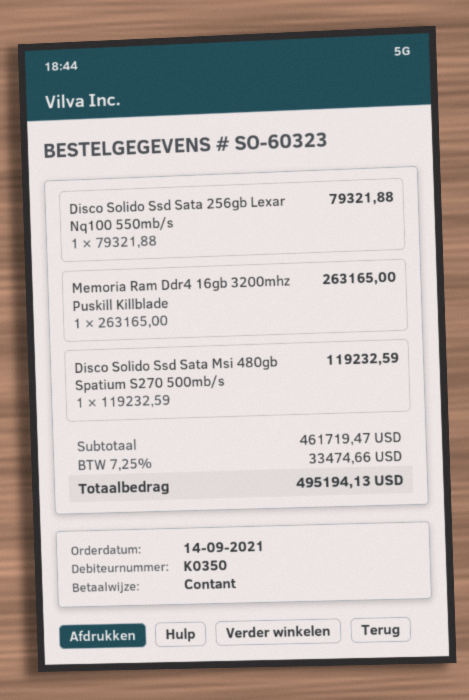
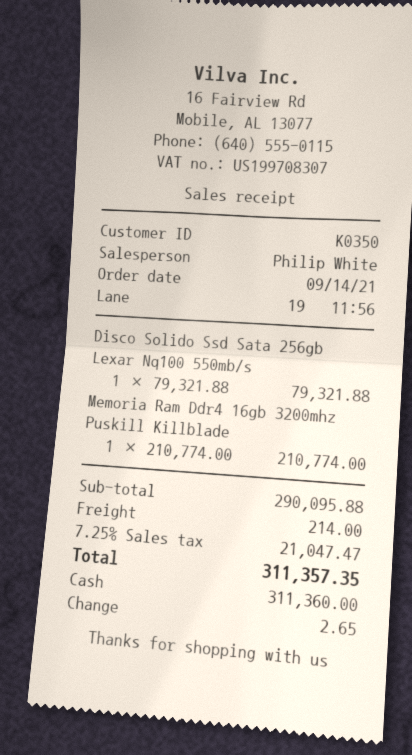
Memoria Ram Ddr4 16gb 3200mhz Puskill Killblade: 1 x 263165.00 = 263165.00 -> 1 x 210774.00 = 210774.00
Disco Solido Ssd Sata Msi 480gb Spatium S270 500mb/s: 1 x 119232.59 = 119232.59 -> none
subtotal: 461719.47 -> 290095.88
shipping: none -> 214.00
tax: 7.25% = 33474.66 -> 7.25% = 21047.47
total: 495194.13 -> 311357.35

